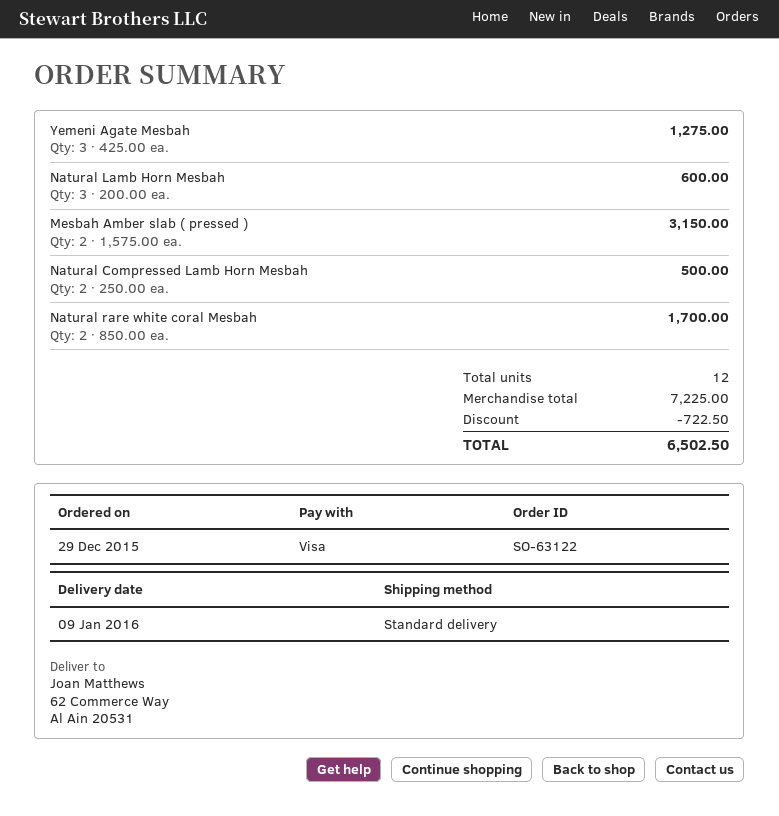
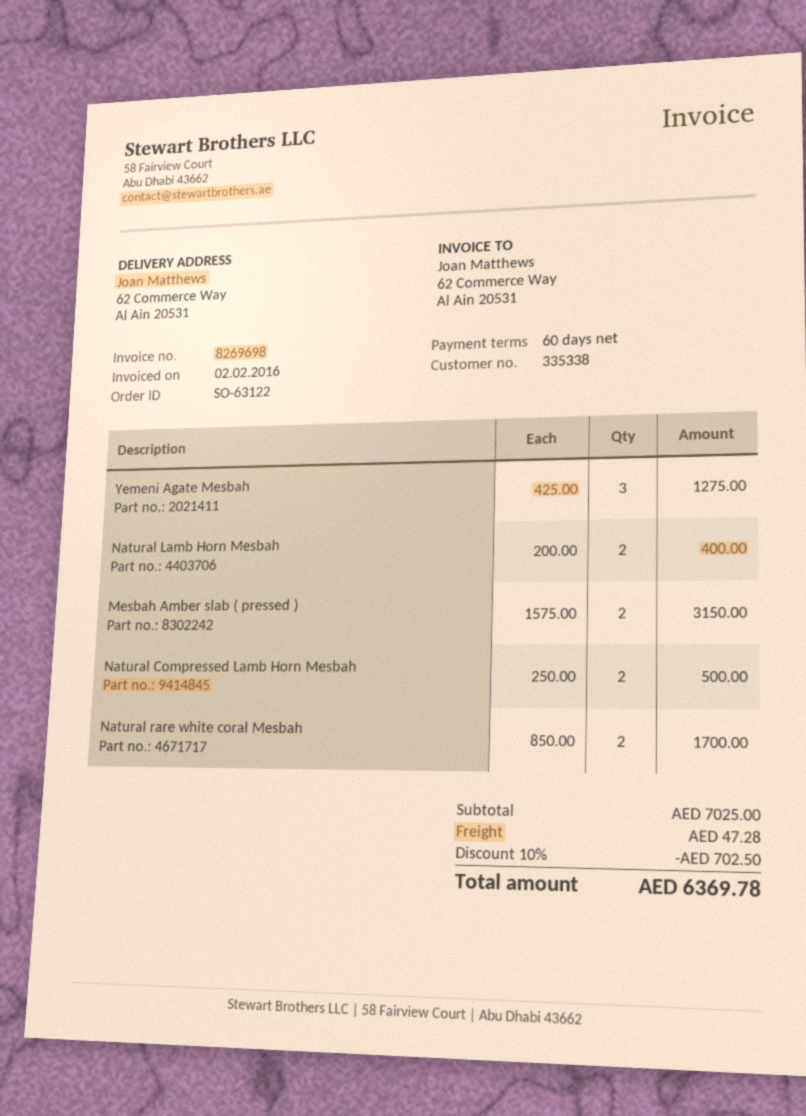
Natural Lamb Horn Mesbah: 3 x 200.00 = 600.00 -> 2 x 200.00 = 400.00
subtotal: 7225.00 -> 7025.00
discount: 722.50 -> 702.50
shipping: none -> 47.28
total: 6502.50 -> 6369.78

